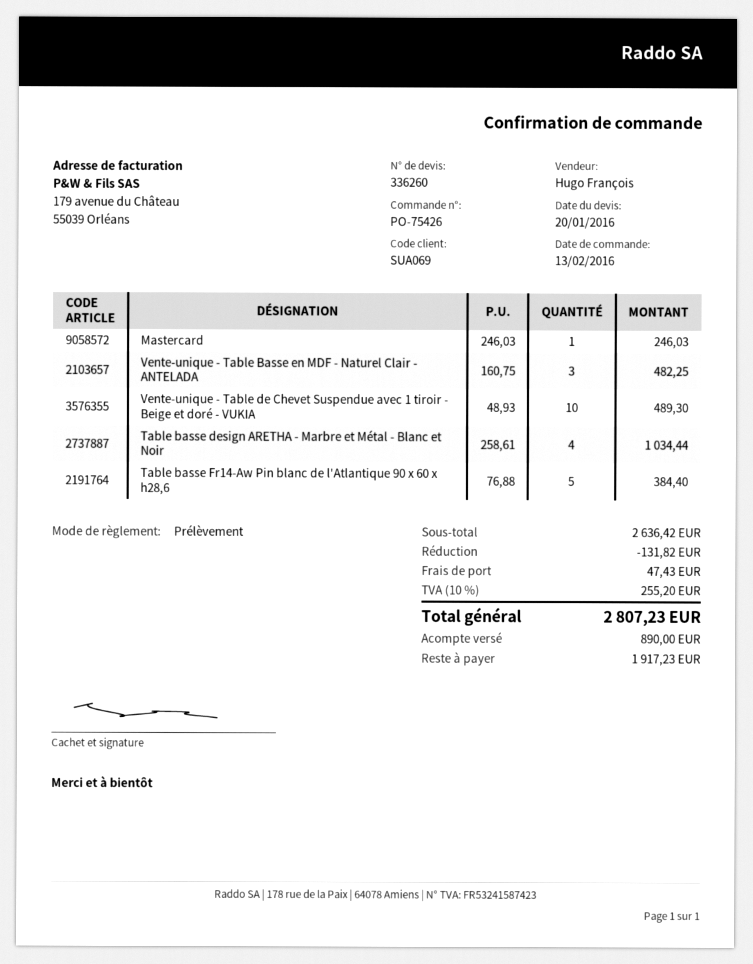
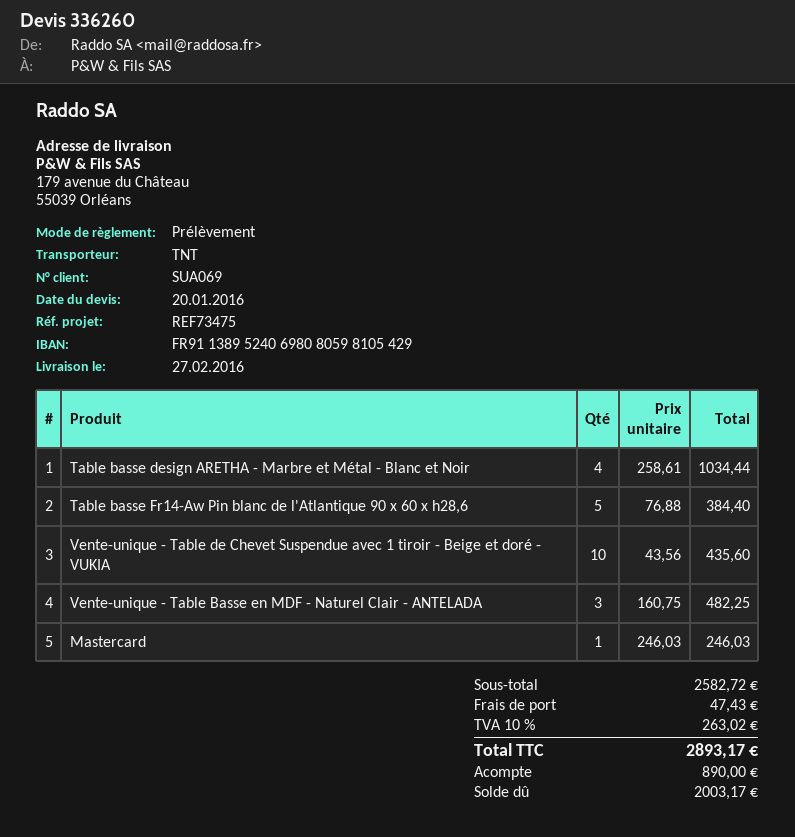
Vente-unique - Table de Chevet Suspendue avec 1 tiroir - Beige et doré - VUKIA: 10 x 48.93 = 489.30 -> 10 x 43.56 = 435.60
subtotal: 2636.42 -> 2582.72
discount: 131.82 -> none
tax: 10% = 255.20 -> 10% = 263.02
total: 2807.23 -> 2893.17
balance: 1917.23 -> 2003.17

